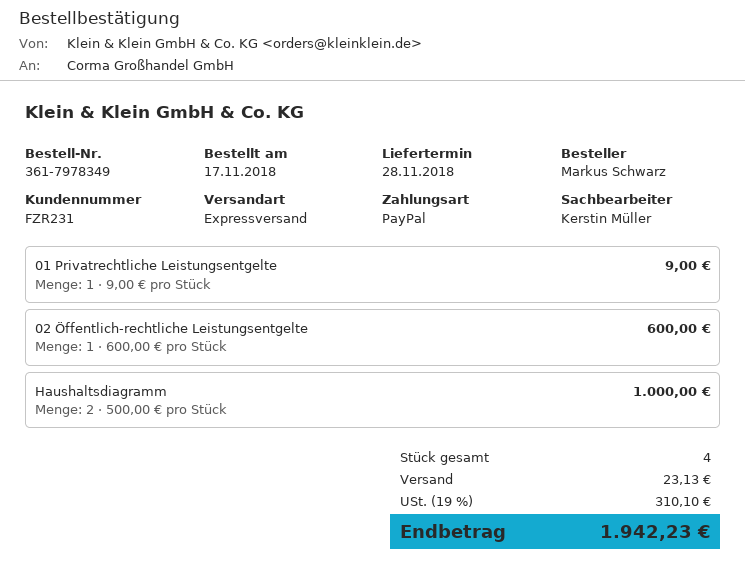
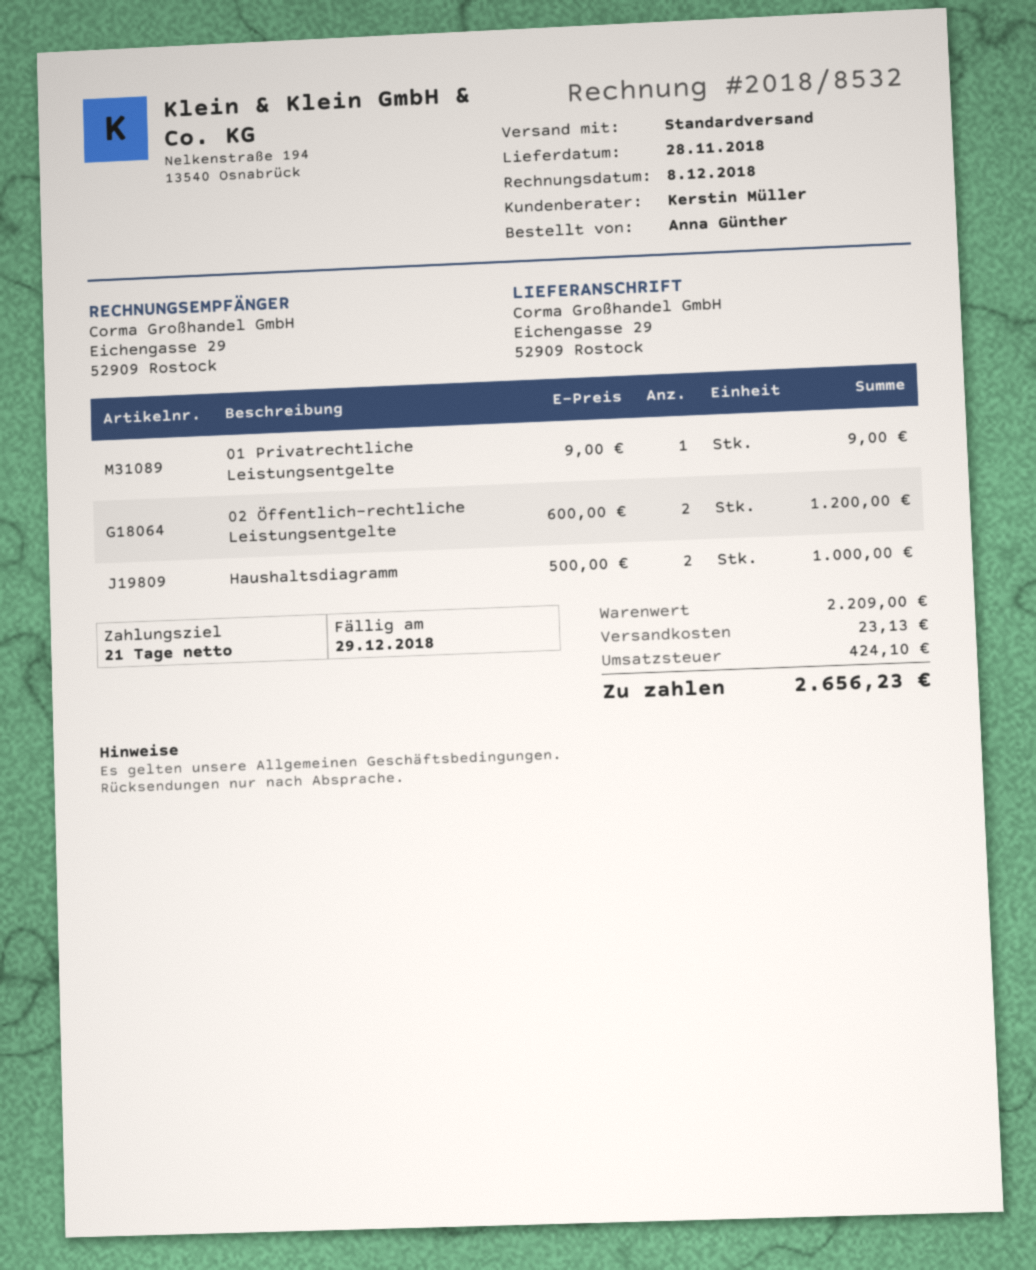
ordered by: Markus Schwarz -> Anna Günther
shipping method: express -> standard
02 Öffentlich-rechtliche Leistungsentgelte: 1 x 600.00 = 600.00 -> 2 x 600.00 = 1200.00
tax: 310.10 -> 424.10
total: 1942.23 -> 2656.23

